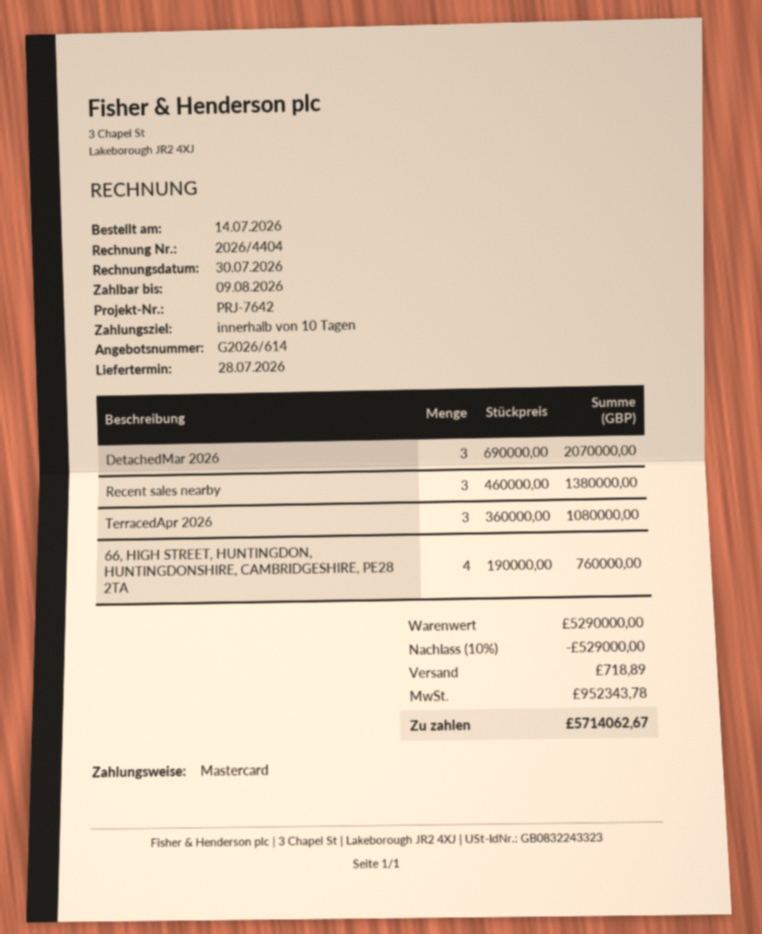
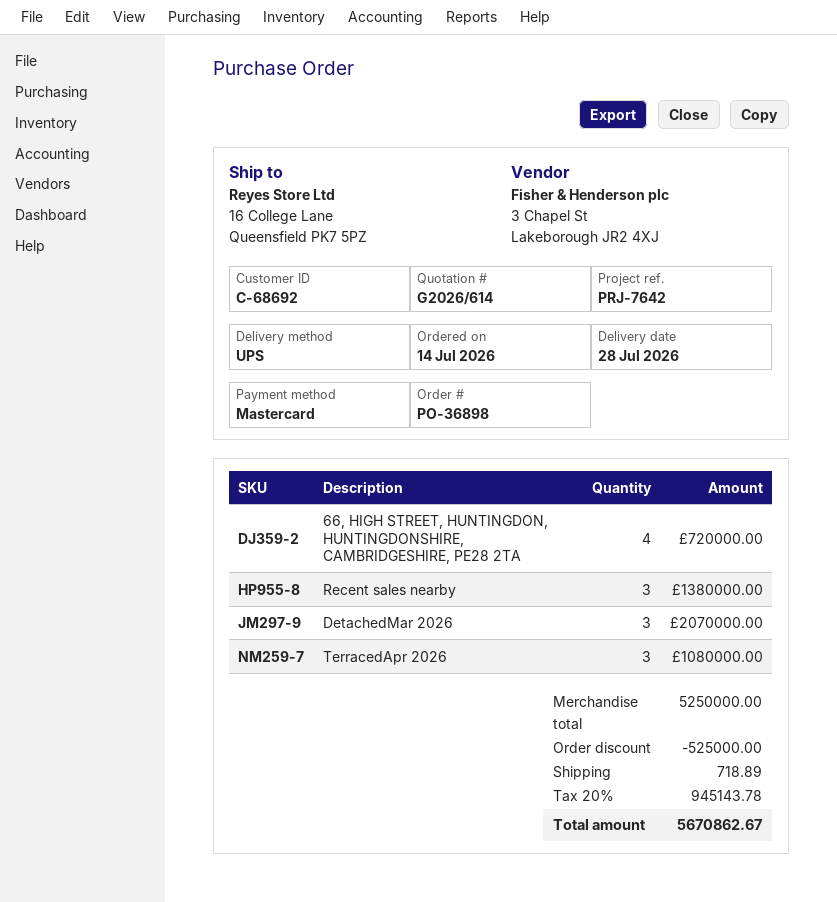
66, HIGH STREET, HUNTINGDON, HUNTINGDONSHIRE, CAMBRIDGESHIRE, PE28 2TA: 4 for 760000.00 -> 4 for 720000.00
subtotal: 5290000.00 -> 5250000.00
discount: 529000.00 -> 525000.00
tax: 952343.78 -> 945143.78
total: 5714062.67 -> 5670862.67

